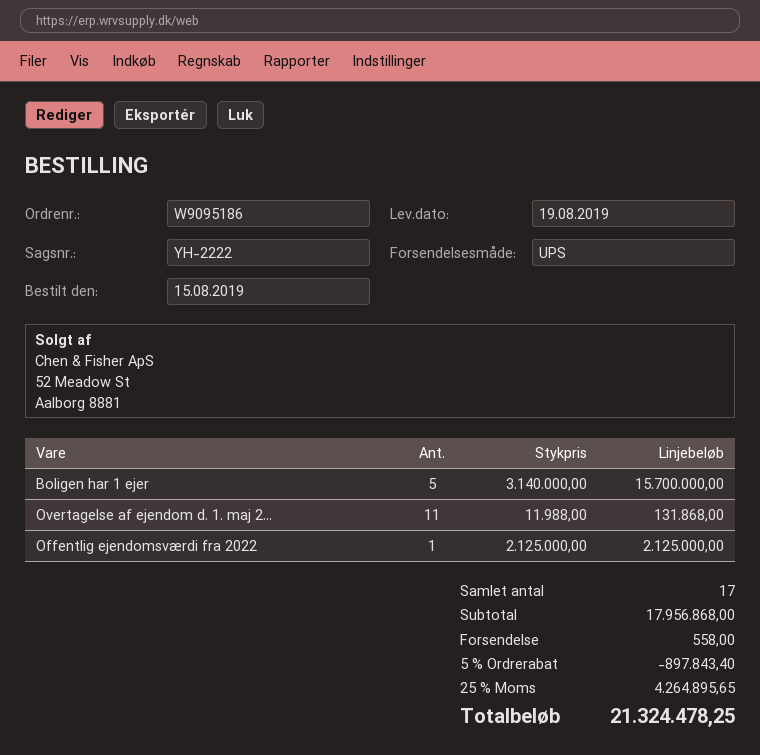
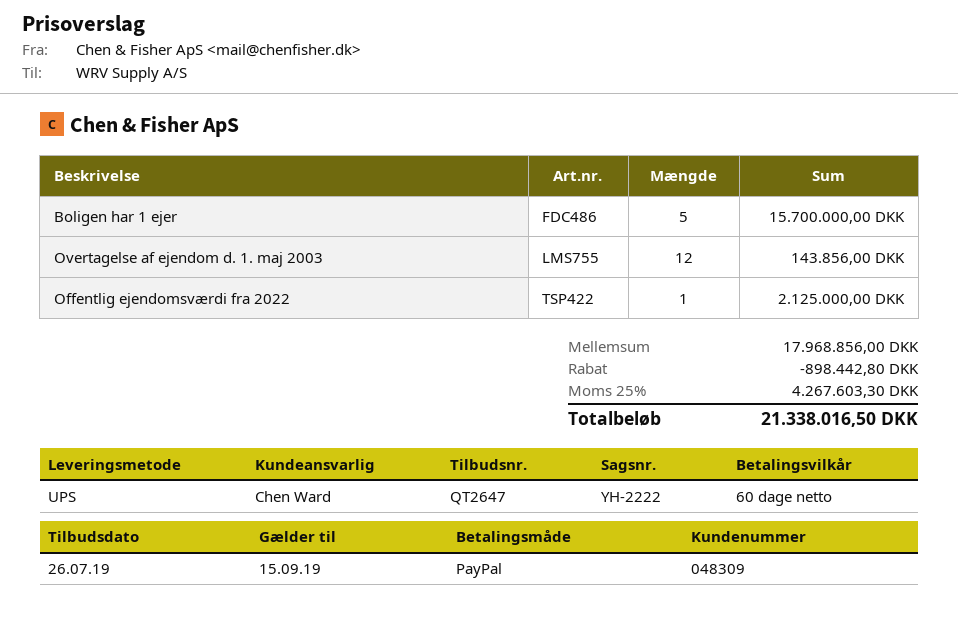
Overtagelse af ejendom d. 1. maj 2...: 11 for 131868.00 -> 12 for 143856.00
subtotal: 17956868.00 -> 17968856.00
discount: 897843.40 -> 898442.80
shipping: 558.00 -> none
tax: 25% = 4264895.65 -> 25% = 4267603.30
total: 21324478.25 -> 21338016.50

